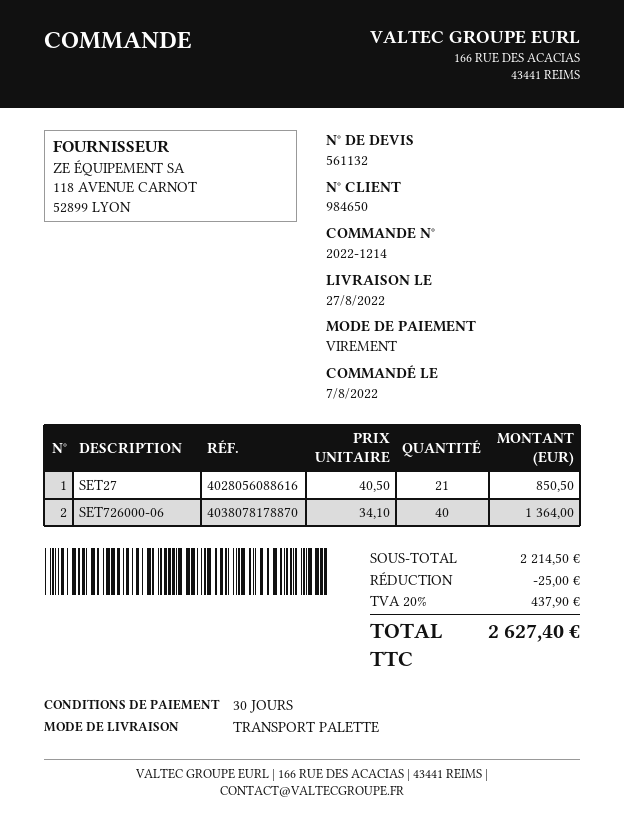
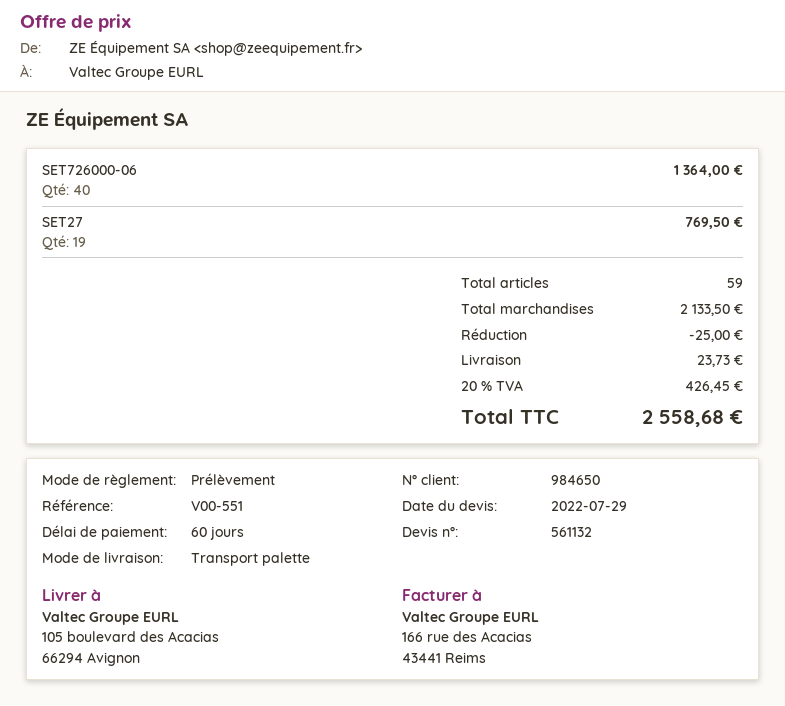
payment terms: 30 days -> 60 days
payment method: bank transfer -> direct debit
SET27: 21 for 850.50 -> 19 for 769.50
subtotal: 2214.50 -> 2133.50
shipping: none -> 23.73
tax: 20% = 437.90 -> 20% = 426.45
total: 2627.40 -> 2558.68

